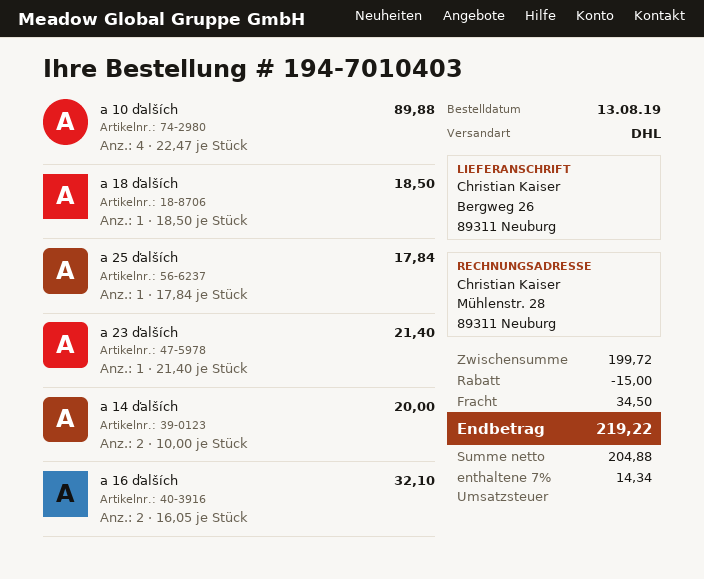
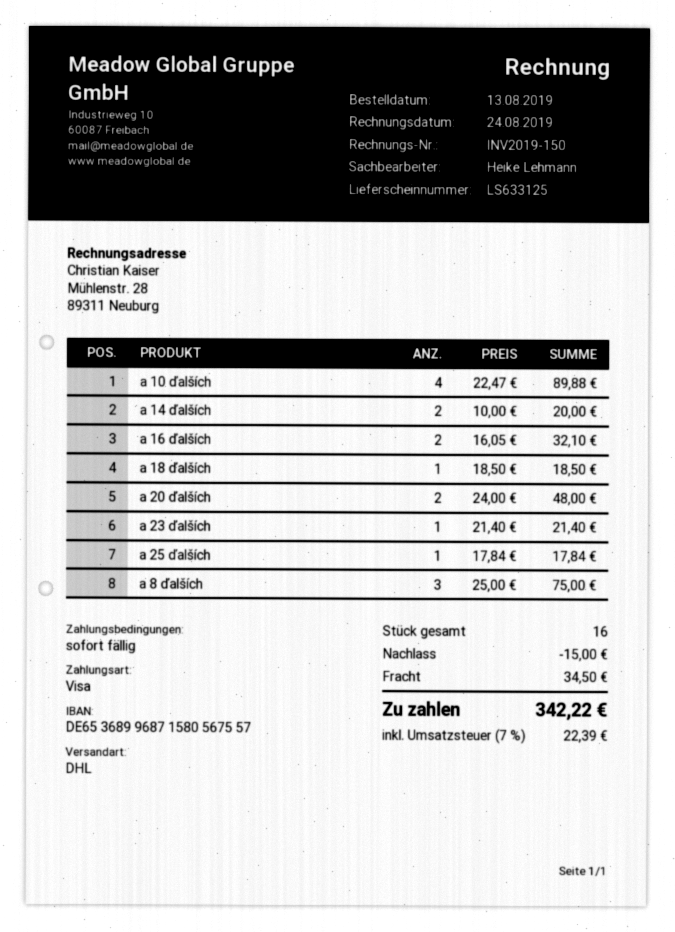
a 20 ďalších: none -> 2 x 24.00 = 48.00
a 8 ďalších: none -> 3 x 25.00 = 75.00
tax: 7% = 14.34 -> 7% = 22.39
total: 219.22 -> 342.22

